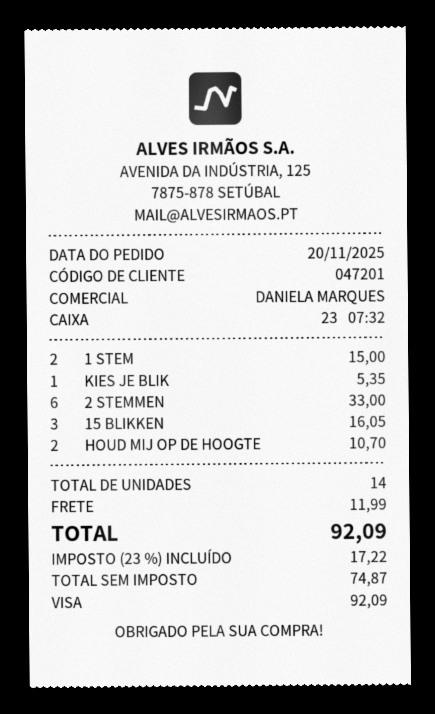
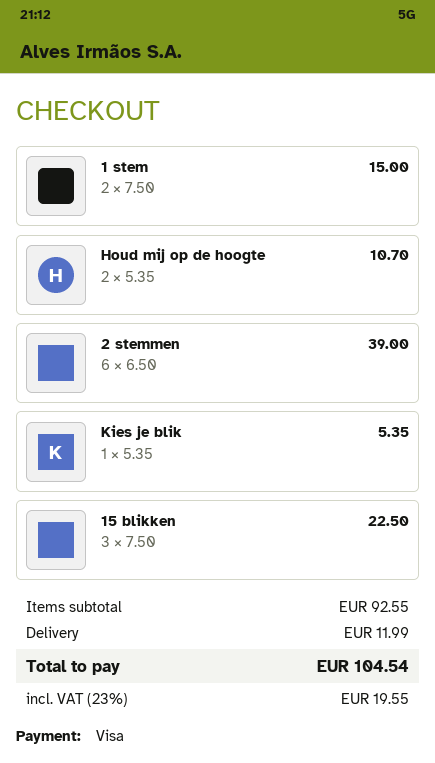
2 STEMMEN: 6 for 33.00 -> 6 for 39.00
15 BLIKKEN: 3 for 16.05 -> 3 for 22.50
tax: 23% = 17.22 -> 23% = 19.55
total: 92.09 -> 104.54

